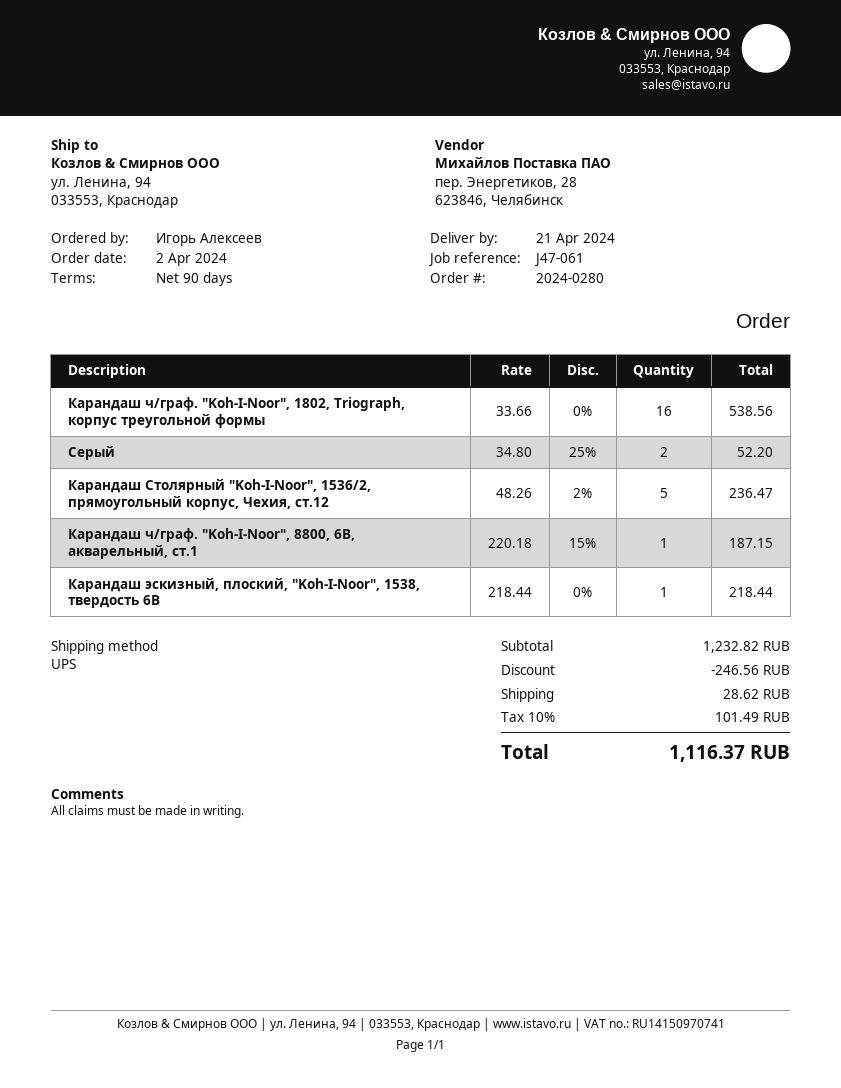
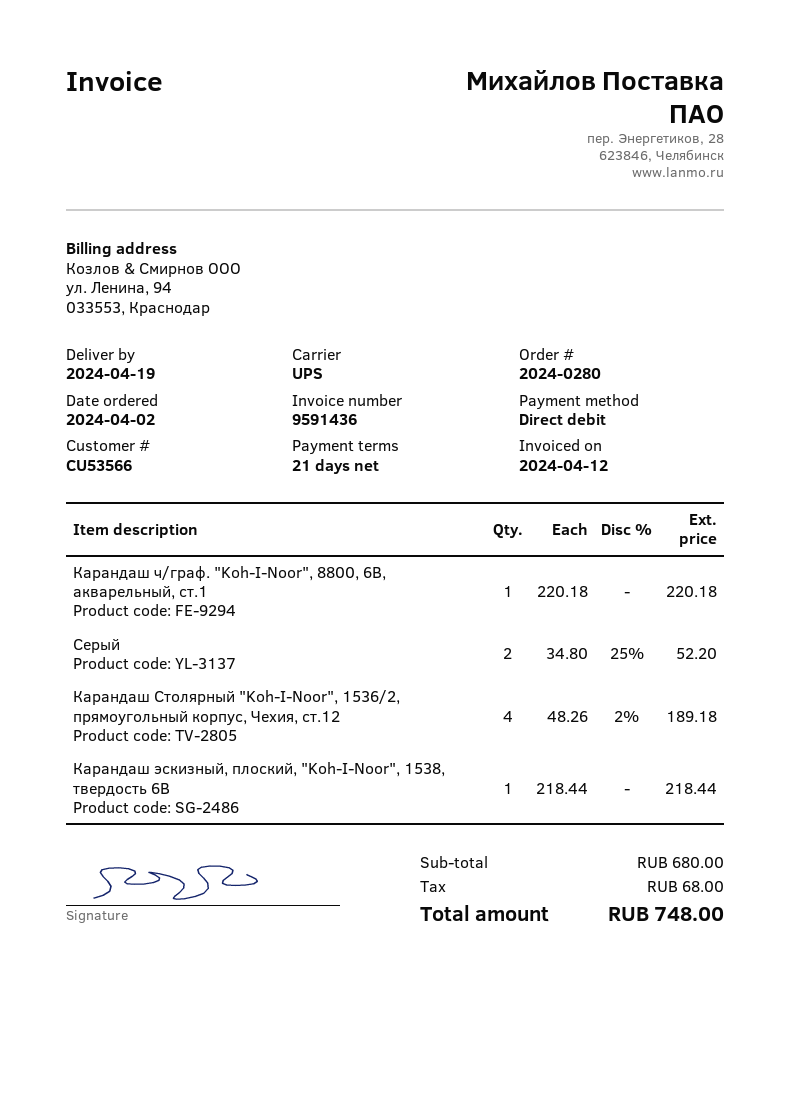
delivery date: 2024-04-21 -> 2024-04-19
payment terms: 90 days -> 21 days
Карандаш ч/граф. "Koh-I-Noor", 1802, Triograph, корпус треугольной формы: 16 x 33.66 = 538.56 -> none
Карандаш Столярный "Koh-I-Noor", 1536/2, прямоугольный корпус, Чехия, ст.12: 5 x 48.26 - 2% = 236.47 -> 4 x 48.26 - 2% = 189.18
Карандаш ч/граф. "Koh-I-Noor", 8800, 6B, акварельный, ст.1: 1 x 220.18 - 15% = 187.15 -> 1 x 220.18 = 220.18
subtotal: 1232.82 -> 680.00
discount: 246.56 -> none
shipping: 28.62 -> none
tax: 101.49 -> 68.00
total: 1116.37 -> 748.00

